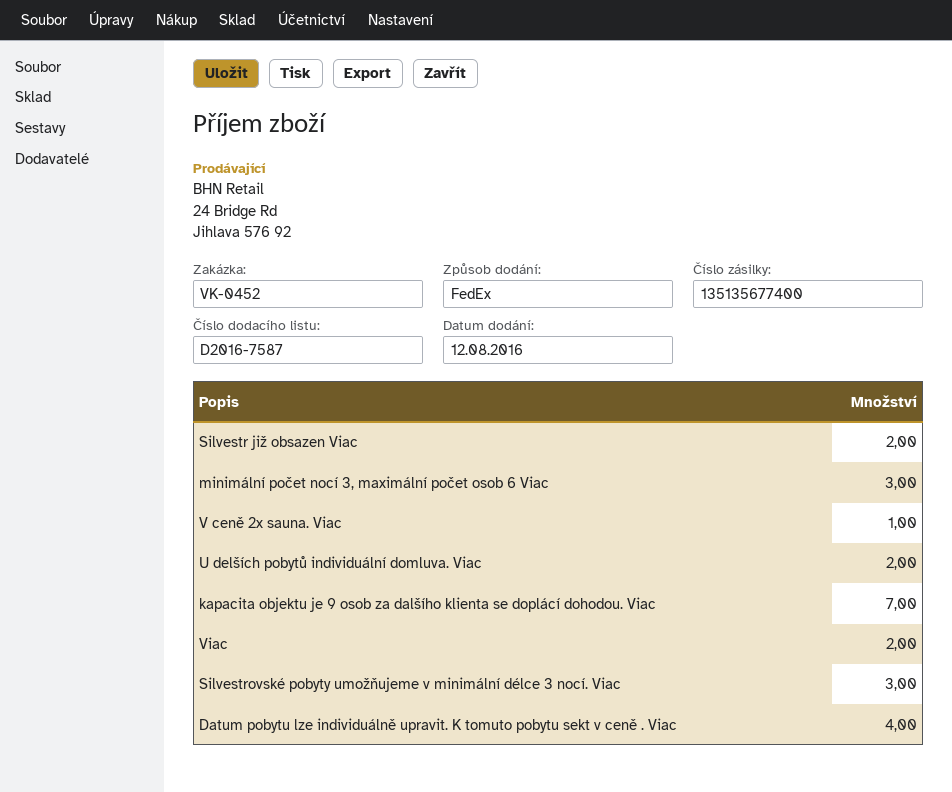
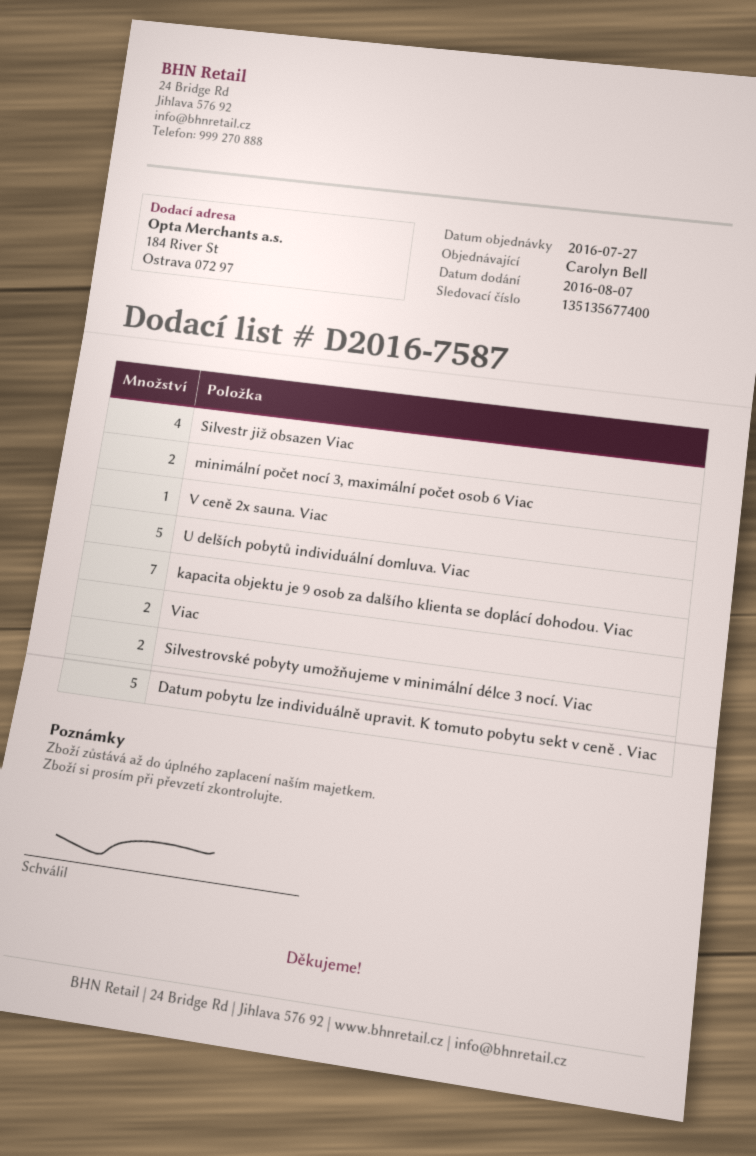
delivery date: 2016-08-12 -> 2016-08-07
Silvestr již obsazen Viac: 2 -> 4
minimální počet nocí 3, maximální počet osob 6 Viac: 3 -> 2
U delších pobytů individuální domluva. Viac: 2 -> 5
Silvestrovské pobyty umožňujeme v minimální délce 3 nocí. Viac: 3 -> 2
Datum pobytu lze individuálně upravit. K tomuto pobytu sekt v ceně . Viac: 4 -> 5

